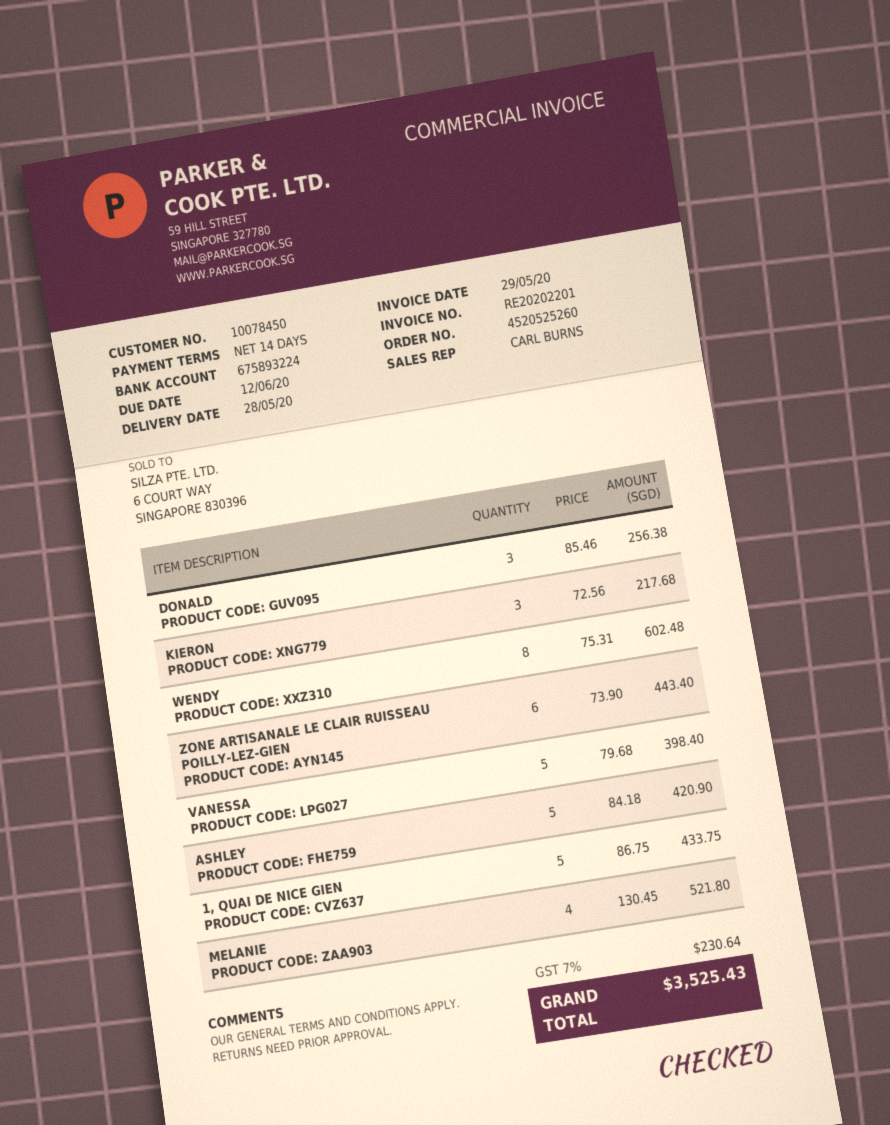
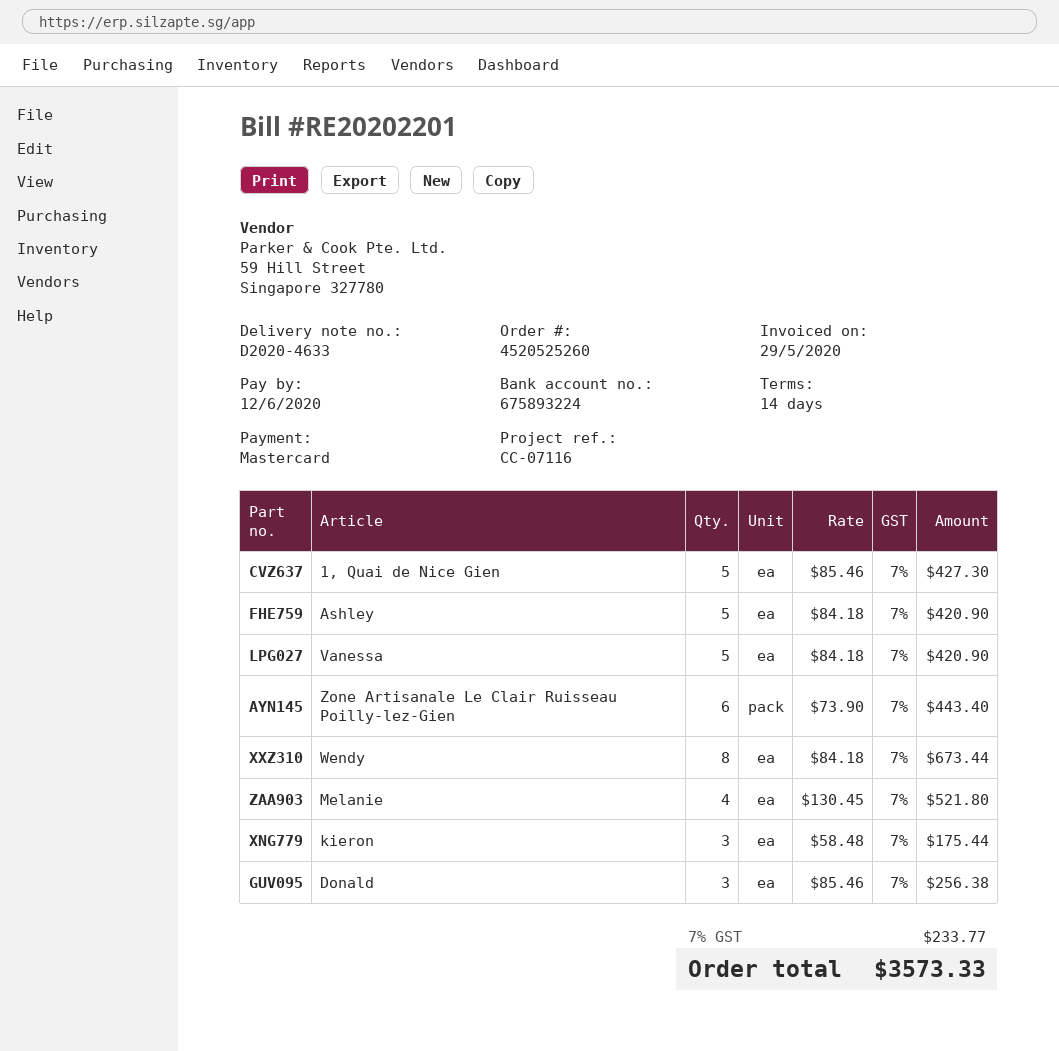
KIERON: 3 x 72.56 = 217.68 -> 3 x 58.48 = 175.44
WENDY: 8 x 75.31 = 602.48 -> 8 x 84.18 = 673.44
VANESSA: 5 x 79.68 = 398.40 -> 5 x 84.18 = 420.90
1, QUAI DE NICE GIEN: 5 x 86.75 = 433.75 -> 5 x 85.46 = 427.30
tax: 7% = 230.64 -> 7% = 233.77
total: 3525.43 -> 3573.33

